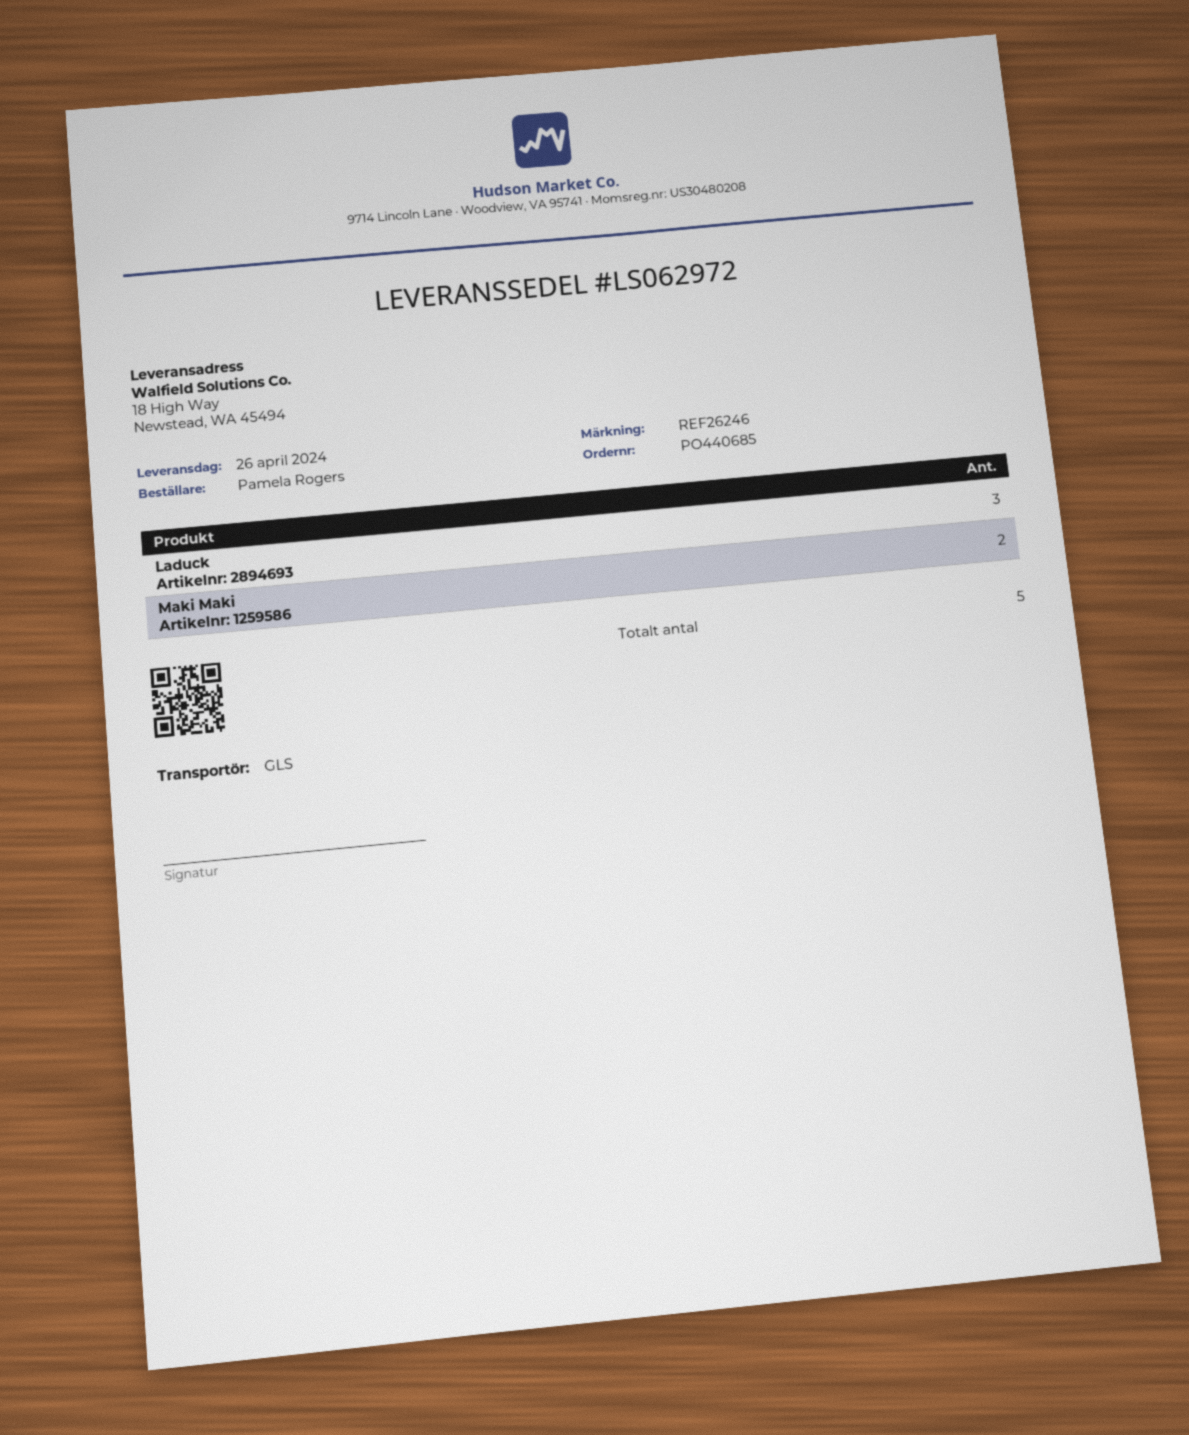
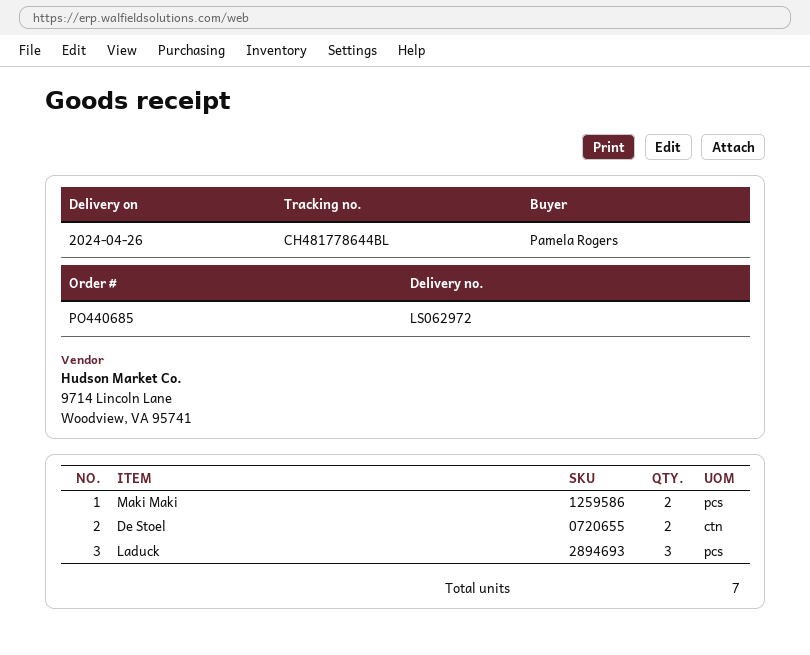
De Stoel: none -> 2
total quantity: 5 -> 7

